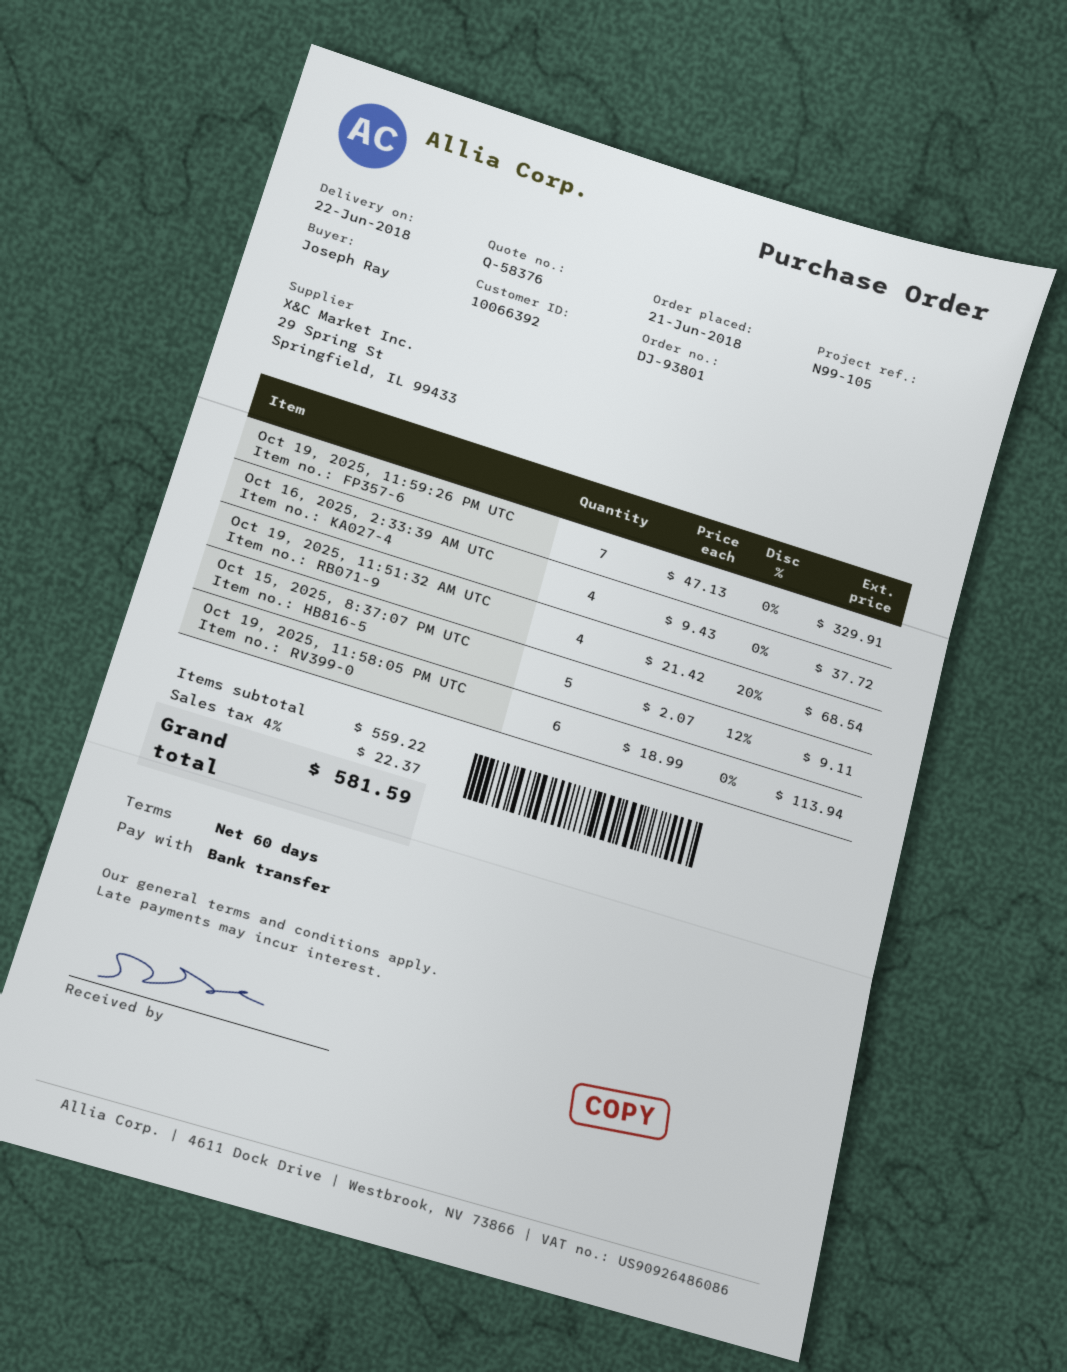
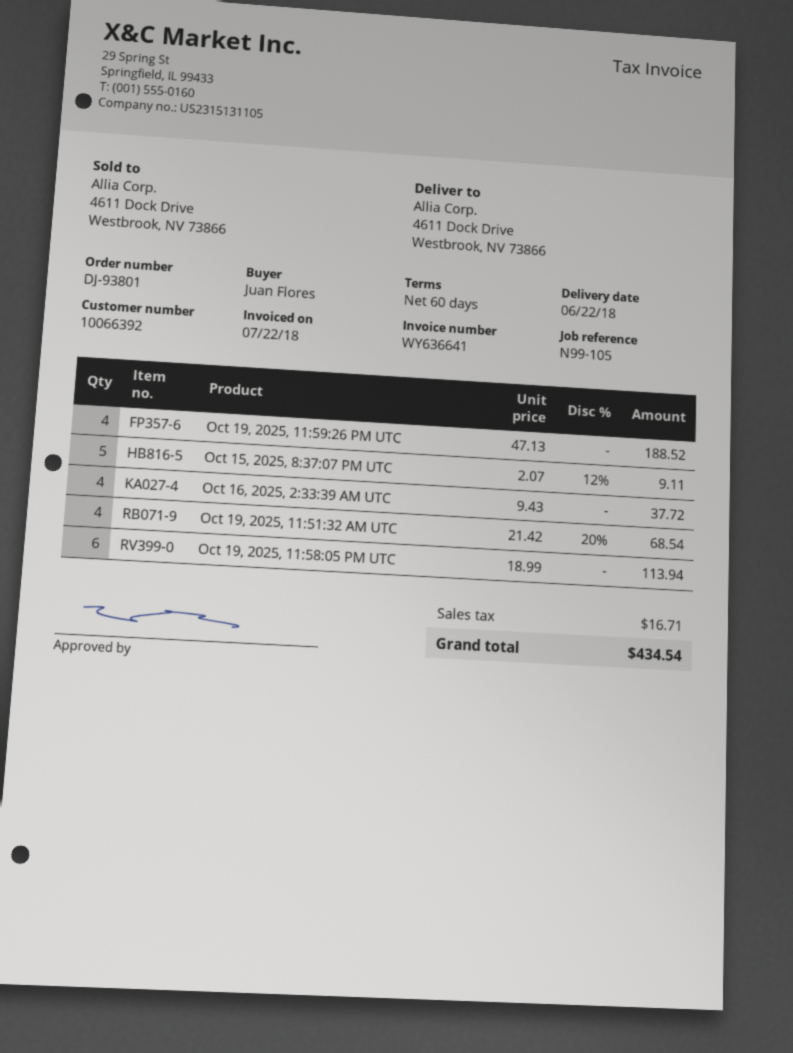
ordered by: Joseph Ray -> Juan Flores
Oct 19, 2025, 11:59:26 PM UTC: 7 x 47.13 = 329.91 -> 4 x 47.13 = 188.52
tax: 22.37 -> 16.71
total: 581.59 -> 434.54

